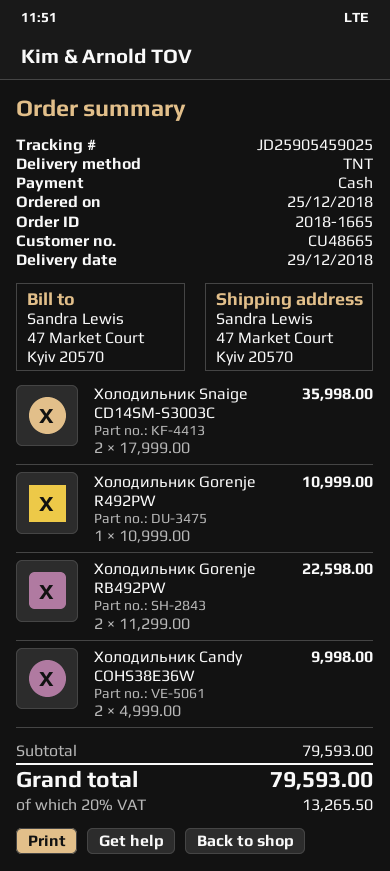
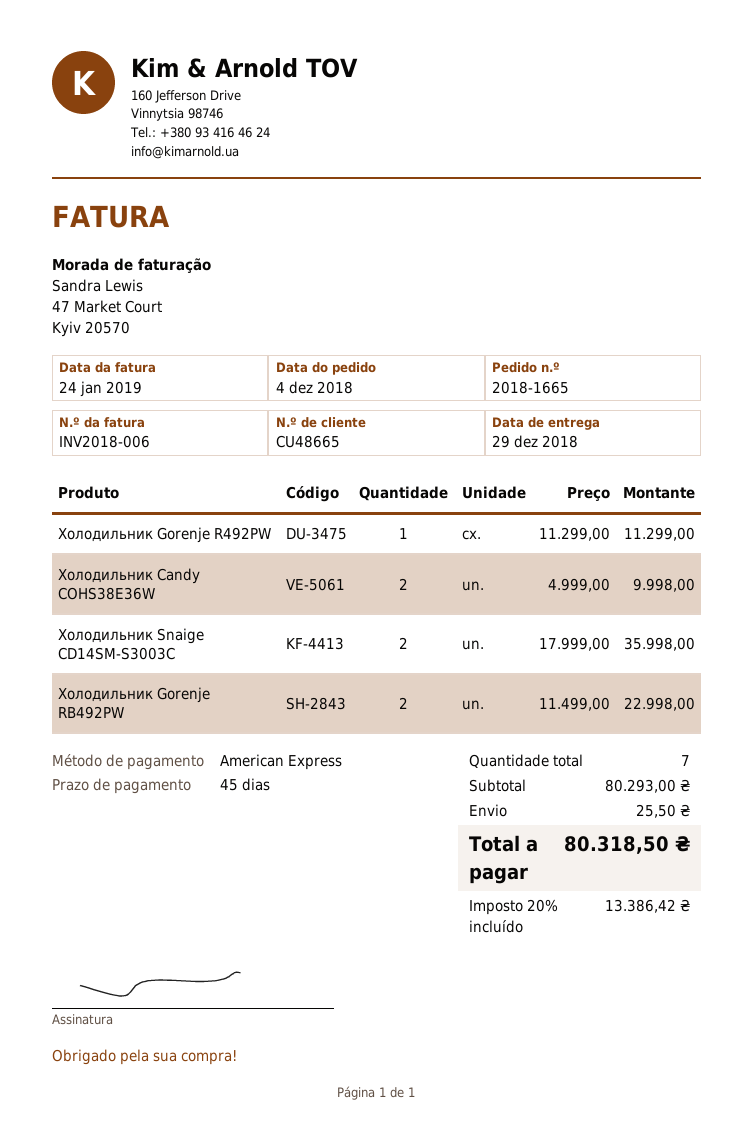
order date: 2018-12-25 -> 2018-12-04
payment method: cash -> American Express
Холодильник Gorenje R492PW: 1 x 10999.00 = 10999.00 -> 1 x 11299.00 = 11299.00
Холодильник Gorenje RB492PW: 2 x 11299.00 = 22598.00 -> 2 x 11499.00 = 22998.00
subtotal: 79593.00 -> 80293.00
shipping: none -> 25.50
tax: 20% = 13265.50 -> 20% = 13386.42
total: 79593.00 -> 80318.50

